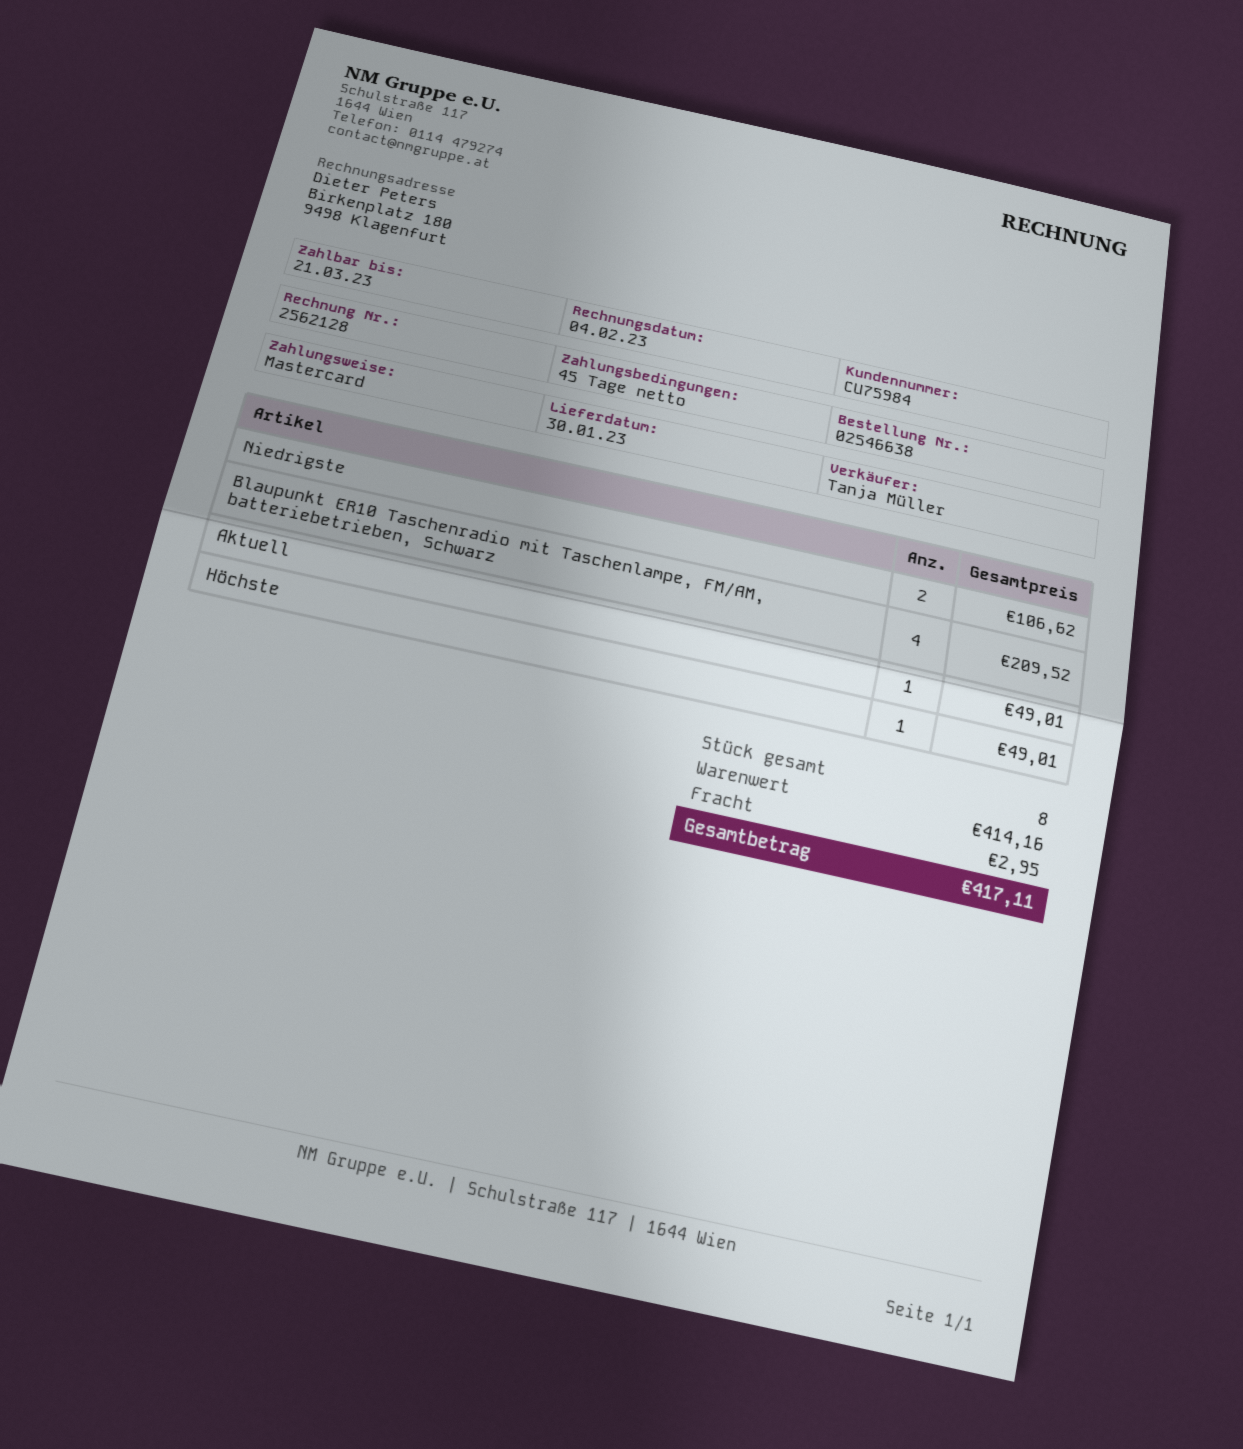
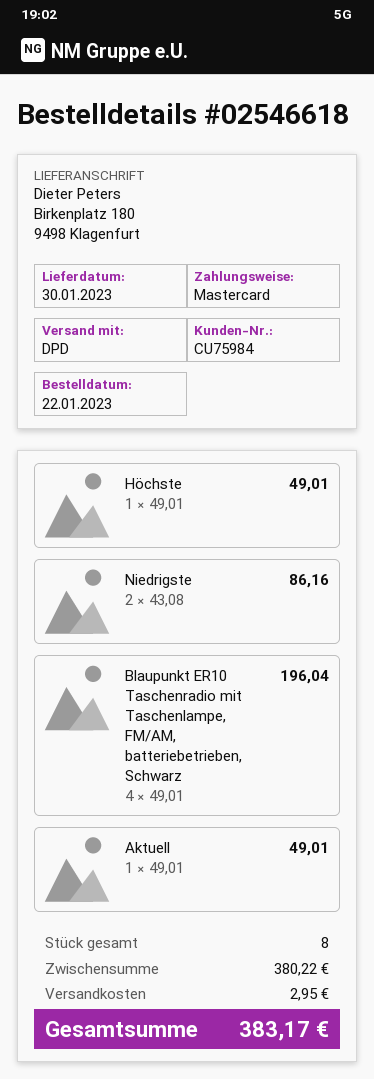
order number: 02546638 -> 02546618
Niedrigste: 2 for 106.62 -> 2 for 86.16
Blaupunkt ER10 Taschenradio mit Taschenlampe, FM/AM, batteriebetrieben, Schwarz: 4 for 209.52 -> 4 for 196.04
subtotal: 414.16 -> 380.22
total: 417.11 -> 383.17

